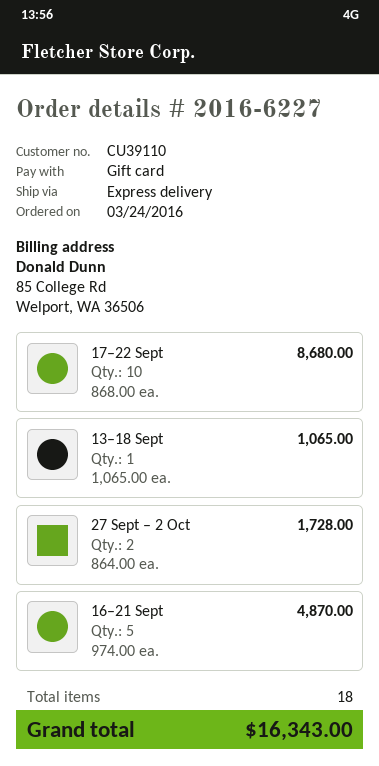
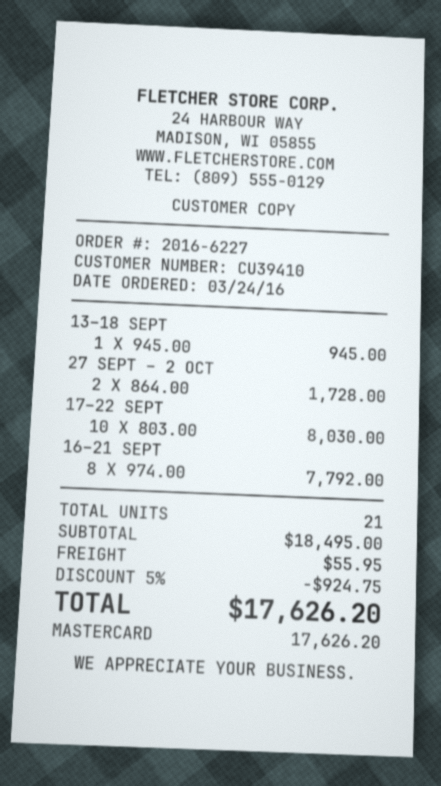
customer number: CU39110 -> CU39410
payment method: gift card -> Mastercard
17–22 Sept: 10 x 868.00 = 8680.00 -> 10 x 803.00 = 8030.00
13–18 Sept: 1 x 1065.00 = 1065.00 -> 1 x 945.00 = 945.00
16–21 Sept: 5 x 974.00 = 4870.00 -> 8 x 974.00 = 7792.00
total quantity: 18 -> 21
discount: none -> 5% = 924.75
shipping: none -> 55.95
total: 16343.00 -> 17626.20

